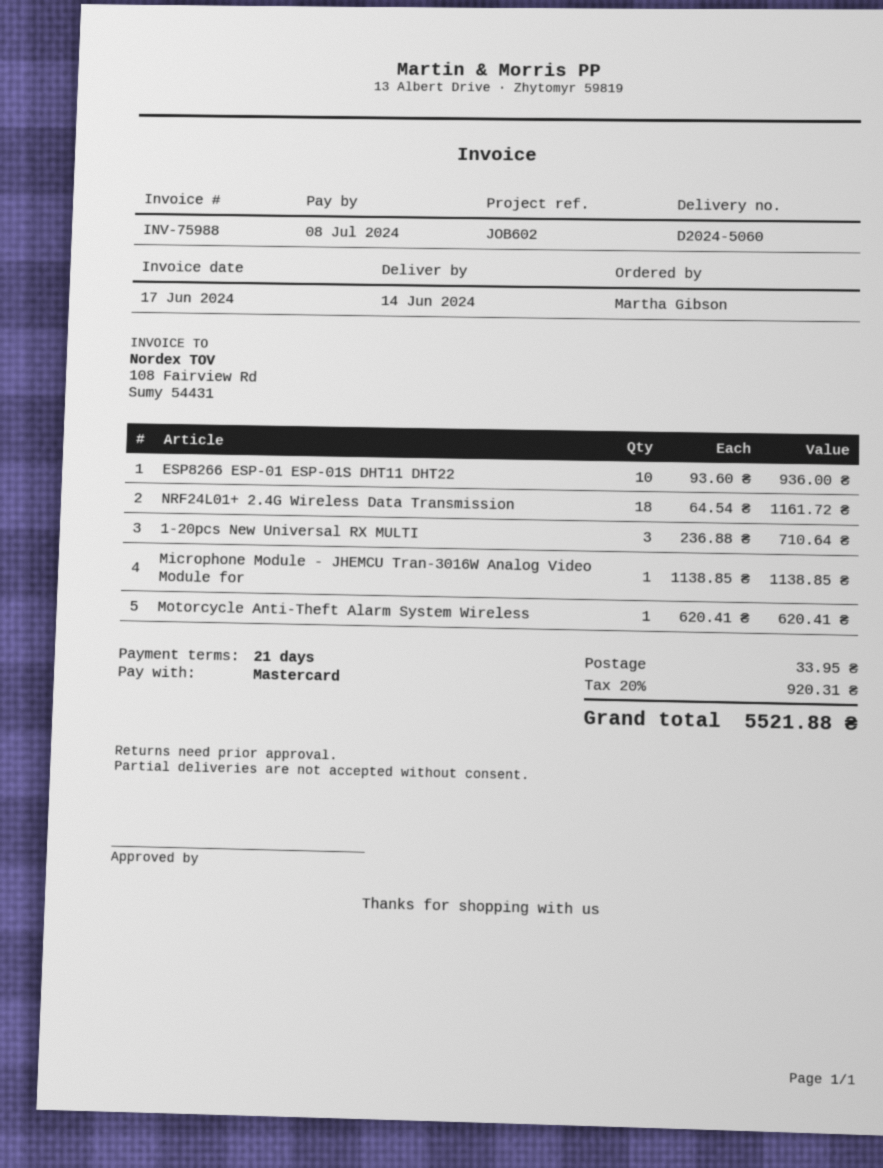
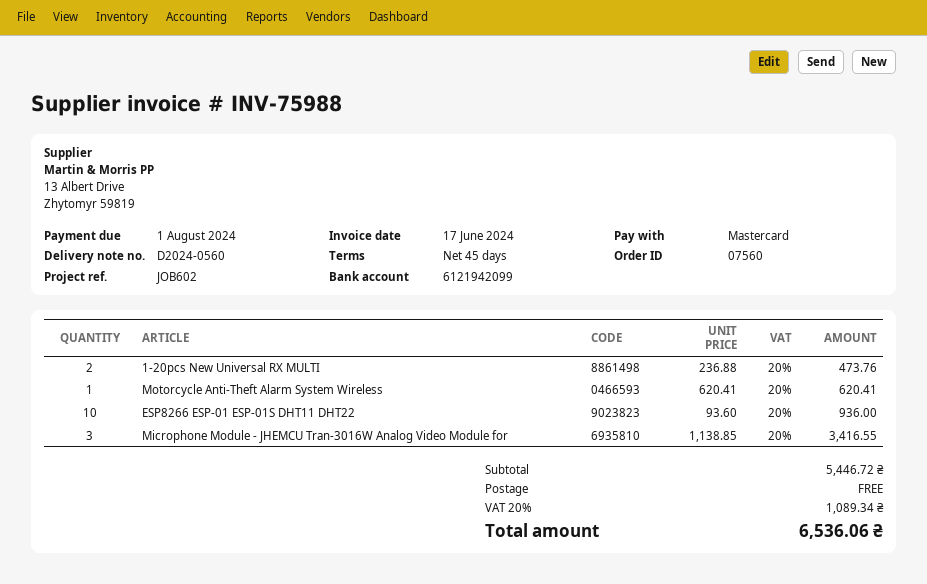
delivery note number: D2024-5060 -> D2024-0560
payment terms: 21 days -> 45 days
due date: 2024-07-08 -> 2024-08-01
NRF24L01+ 2.4G Wireless Data Transmission: 18 x 64.54 = 1161.72 -> none
1-20pcs New Universal RX MULTI: 3 x 236.88 = 710.64 -> 2 x 236.88 = 473.76
Microphone Module - JHEMCU Tran-3016W Analog Video Module for: 1 x 1138.85 = 1138.85 -> 3 x 1138.85 = 3416.55
shipping: 33.95 -> 0.00
tax: 20% = 920.31 -> 20% = 1089.34
total: 5521.88 -> 6536.06

